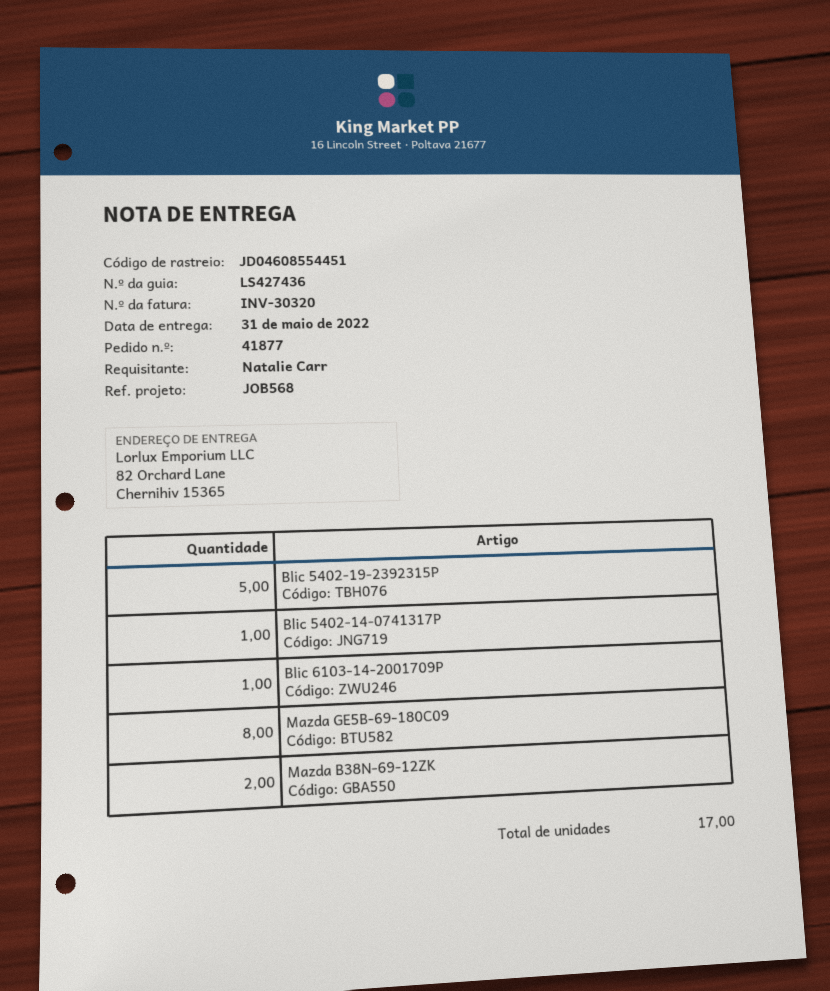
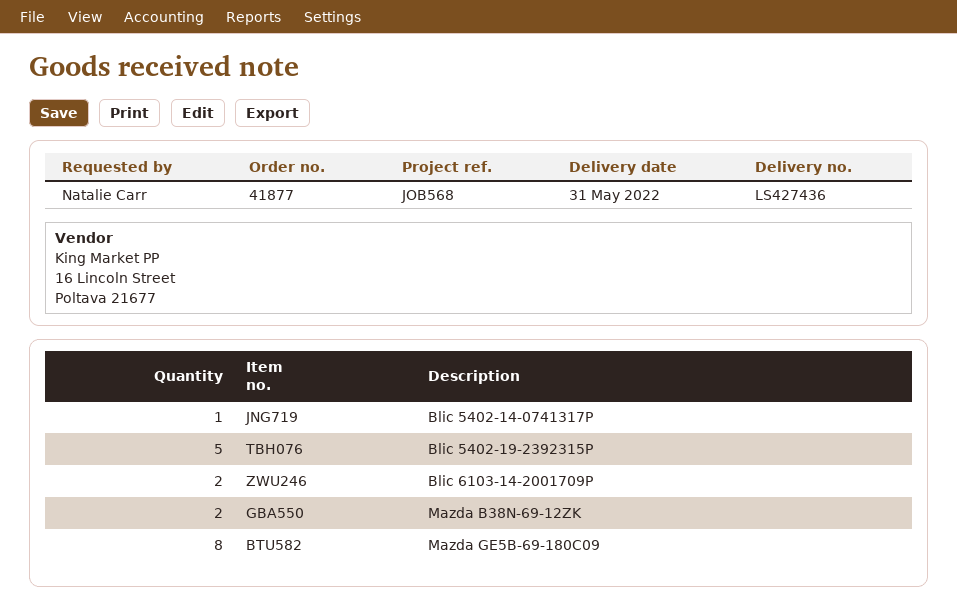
Blic 6103-14-2001709P: 1 -> 2

